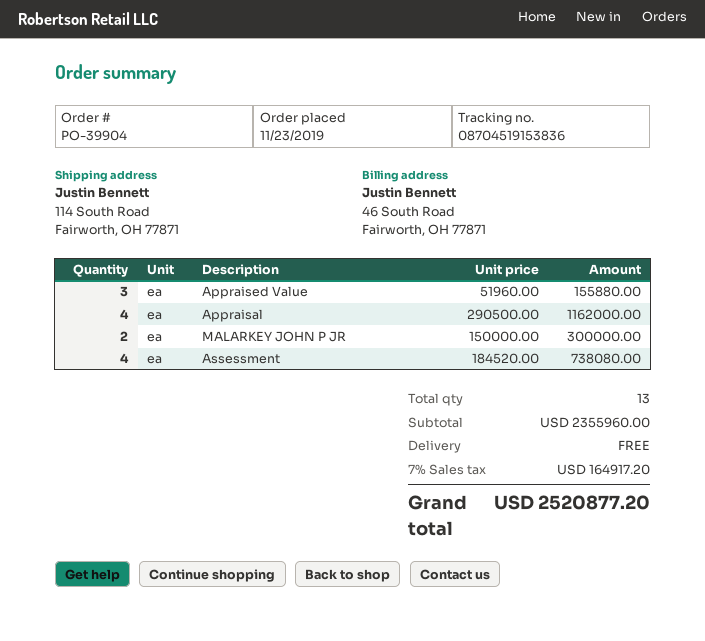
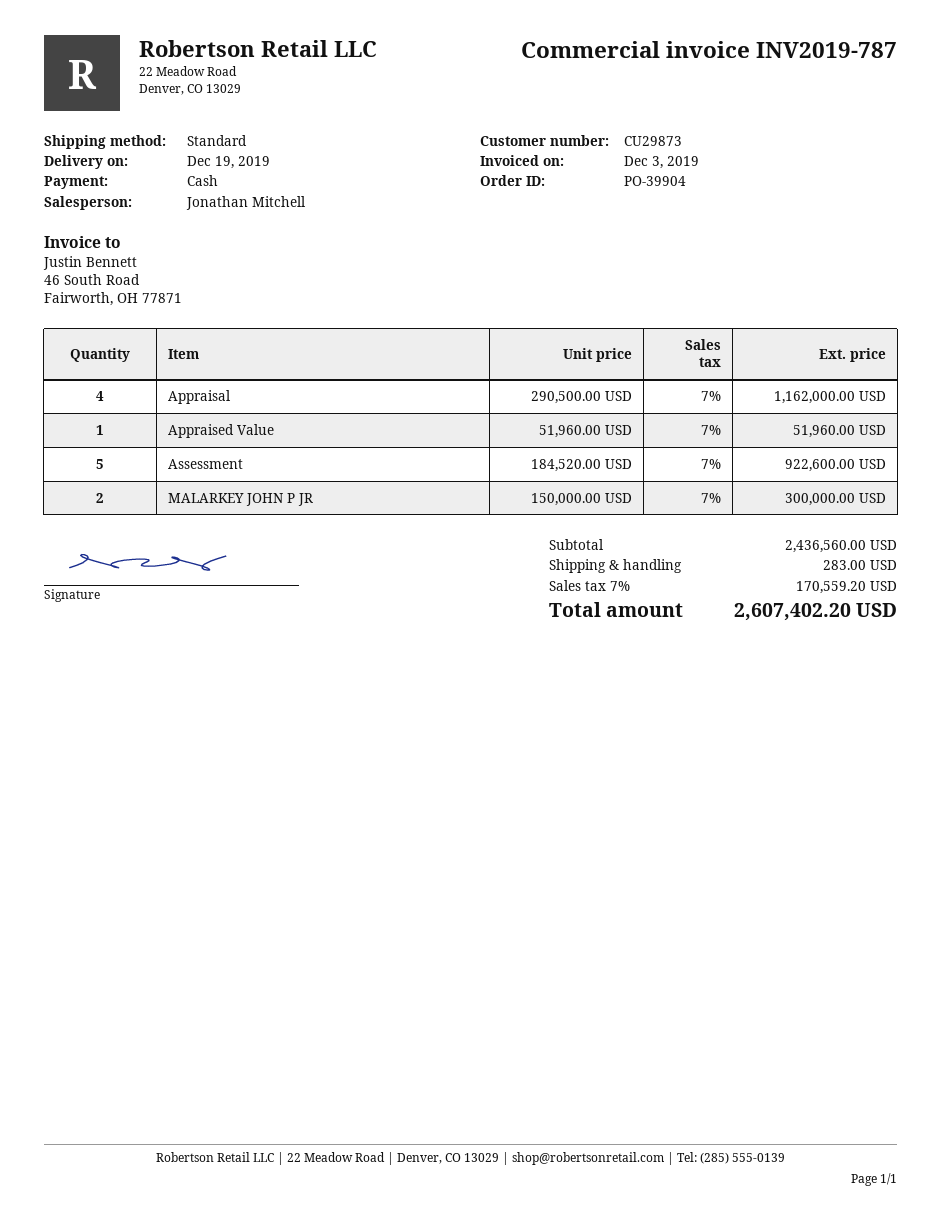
Appraised Value: 3 x 51960.00 = 155880.00 -> 1 x 51960.00 = 51960.00
Assessment: 4 x 184520.00 = 738080.00 -> 5 x 184520.00 = 922600.00
subtotal: 2355960.00 -> 2436560.00
shipping: 0.00 -> 283.00
tax: 7% = 164917.20 -> 7% = 170559.20
total: 2520877.20 -> 2607402.20

